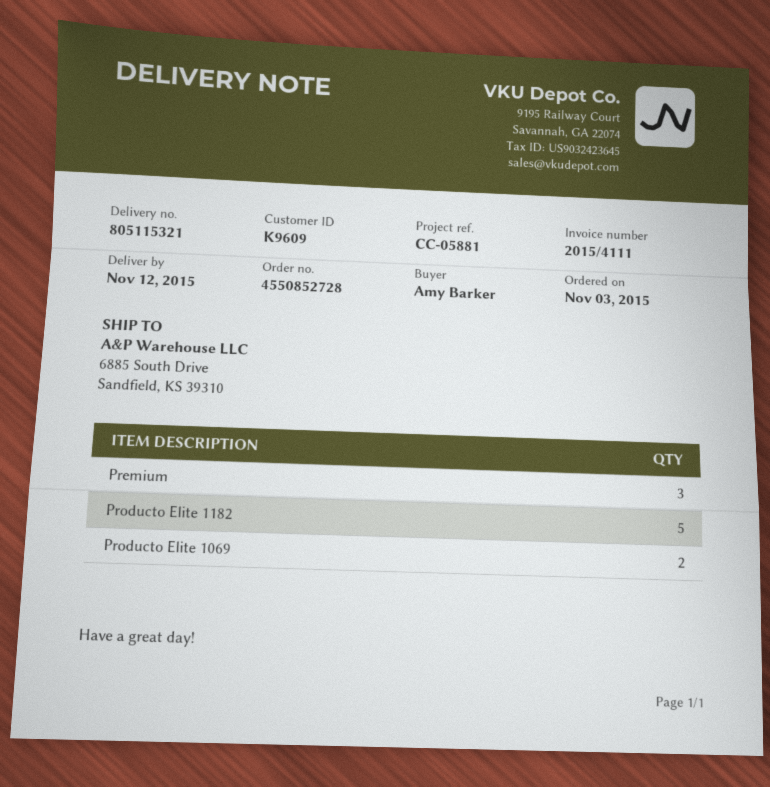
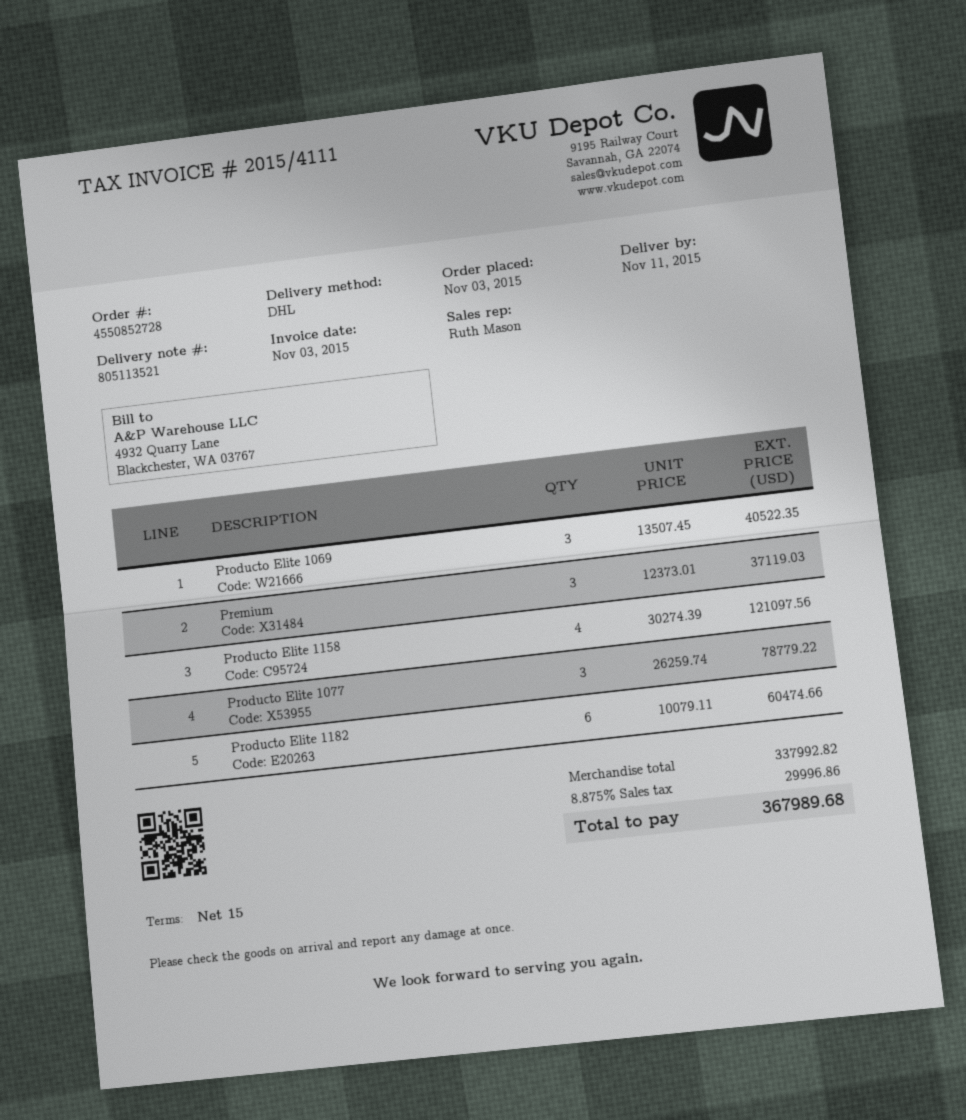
delivery note number: 805115321 -> 805113521
delivery date: 2015-11-12 -> 2015-11-11
Producto Elite 1182: 5 -> 6
Producto Elite 1069: 2 -> 3
Producto Elite 1158: none -> 4
Producto Elite 1077: none -> 3

